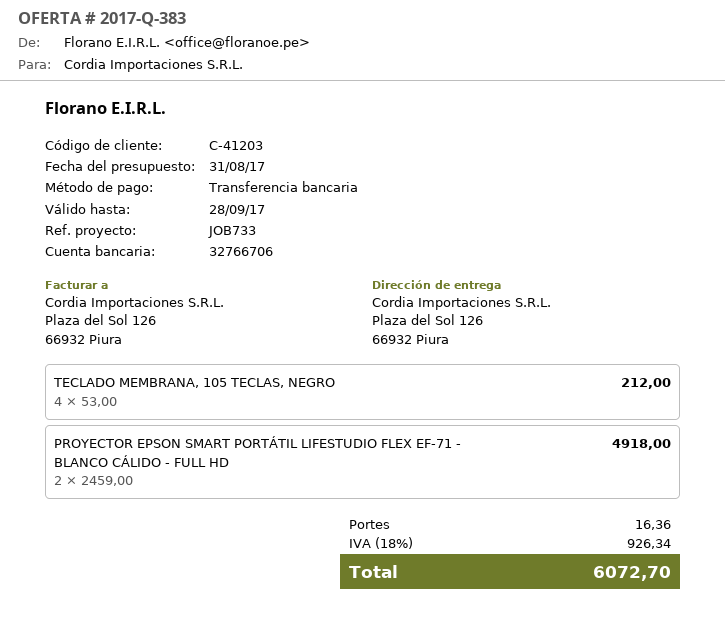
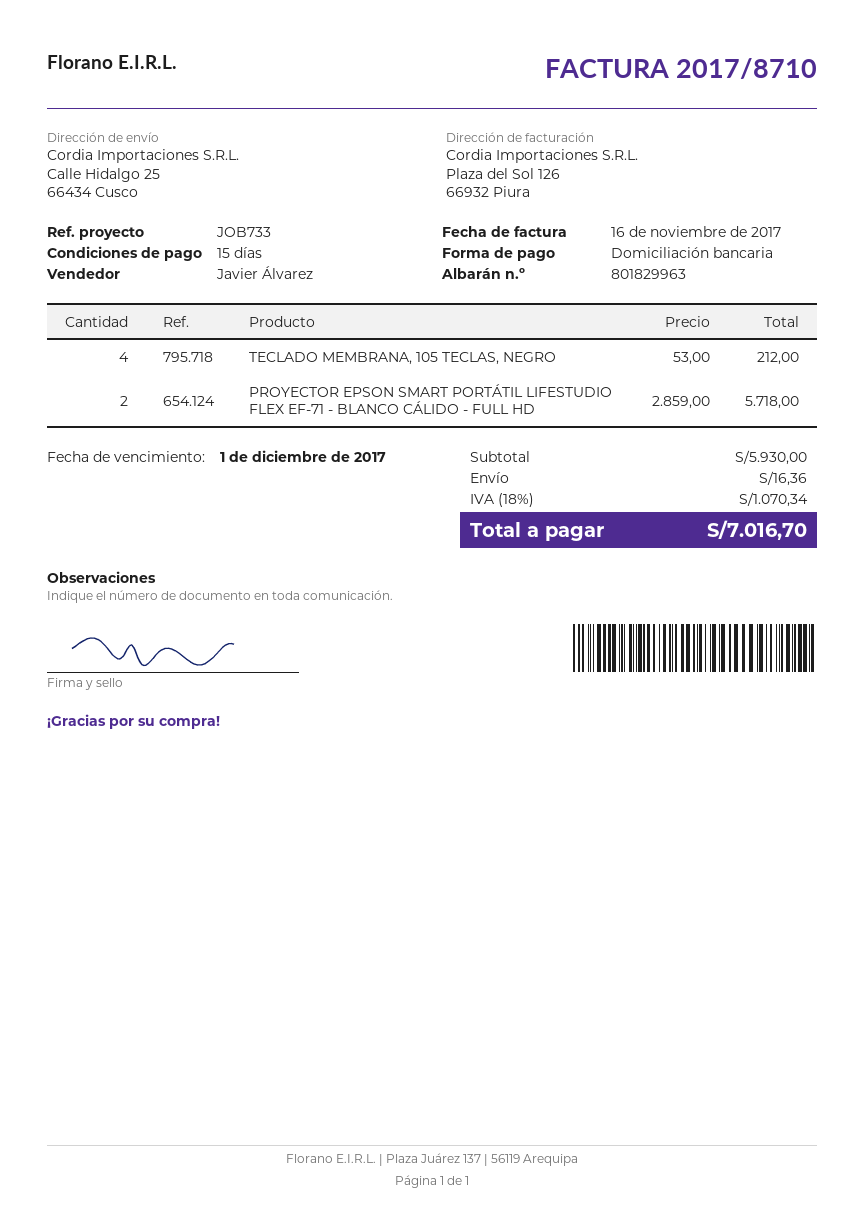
payment method: bank transfer -> direct debit
ship to: Plaza del Sol 126, 66932 Piura -> Calle Hidalgo 25, 66434 Cusco
PROYECTOR EPSON SMART PORTÁTIL LIFESTUDIO FLEX EF-71 - BLANCO CÁLIDO - FULL HD: 2 x 2459.00 = 4918.00 -> 2 x 2859.00 = 5718.00
tax: 18% = 926.34 -> 18% = 1070.34
total: 6072.70 -> 7016.70

